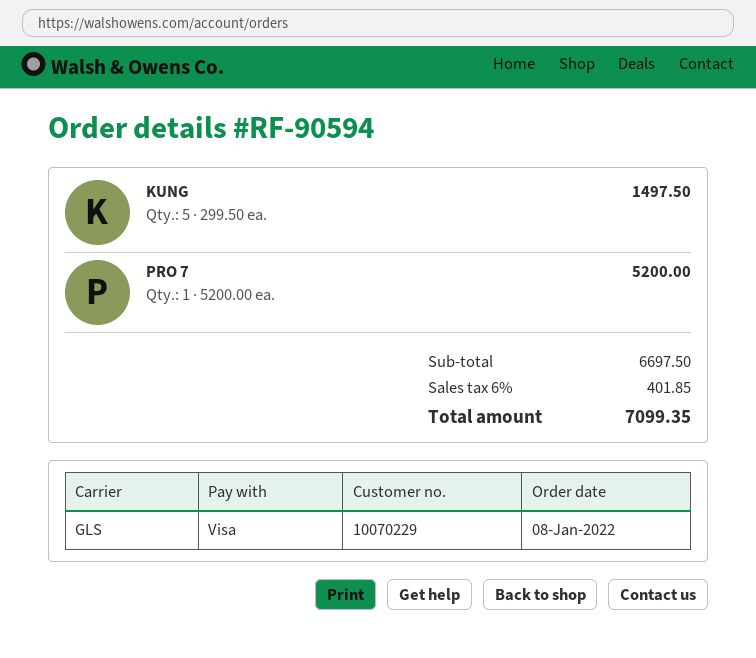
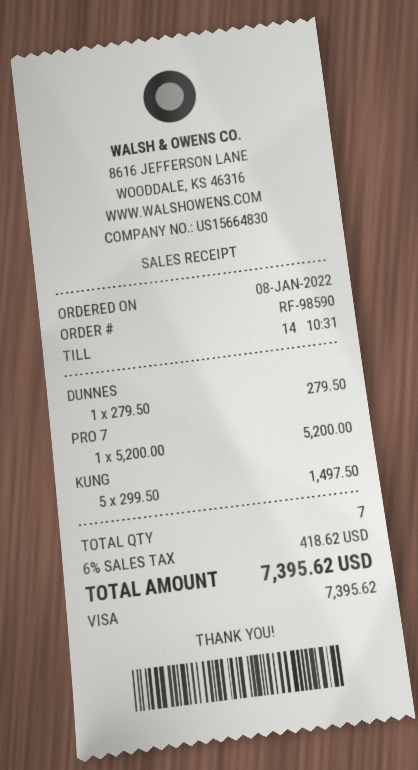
order number: RF-90594 -> RF-98590
DUNNES: none -> 1 x 279.50 = 279.50
tax: 6% = 401.85 -> 6% = 418.62
total: 7099.35 -> 7395.62

